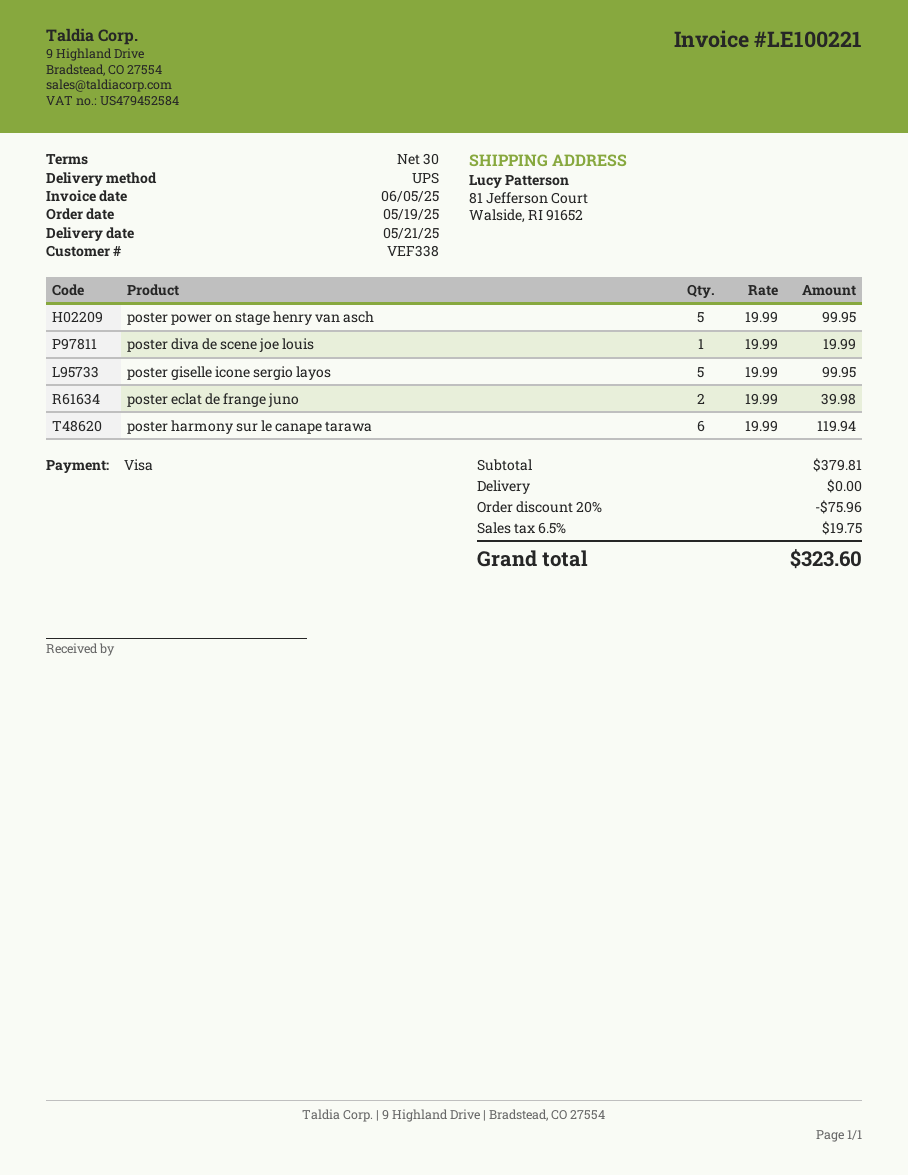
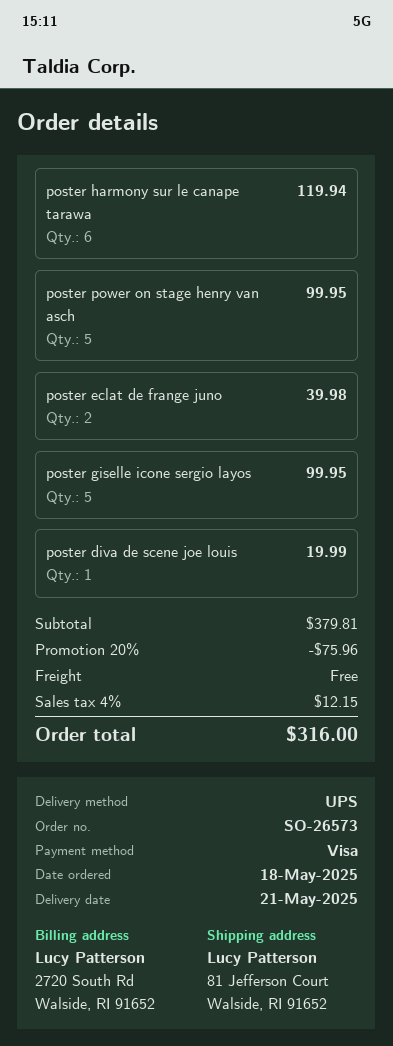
order date: 2025-05-19 -> 2025-05-18
tax: 6.5% = 19.75 -> 4% = 12.15
total: 323.60 -> 316.00

